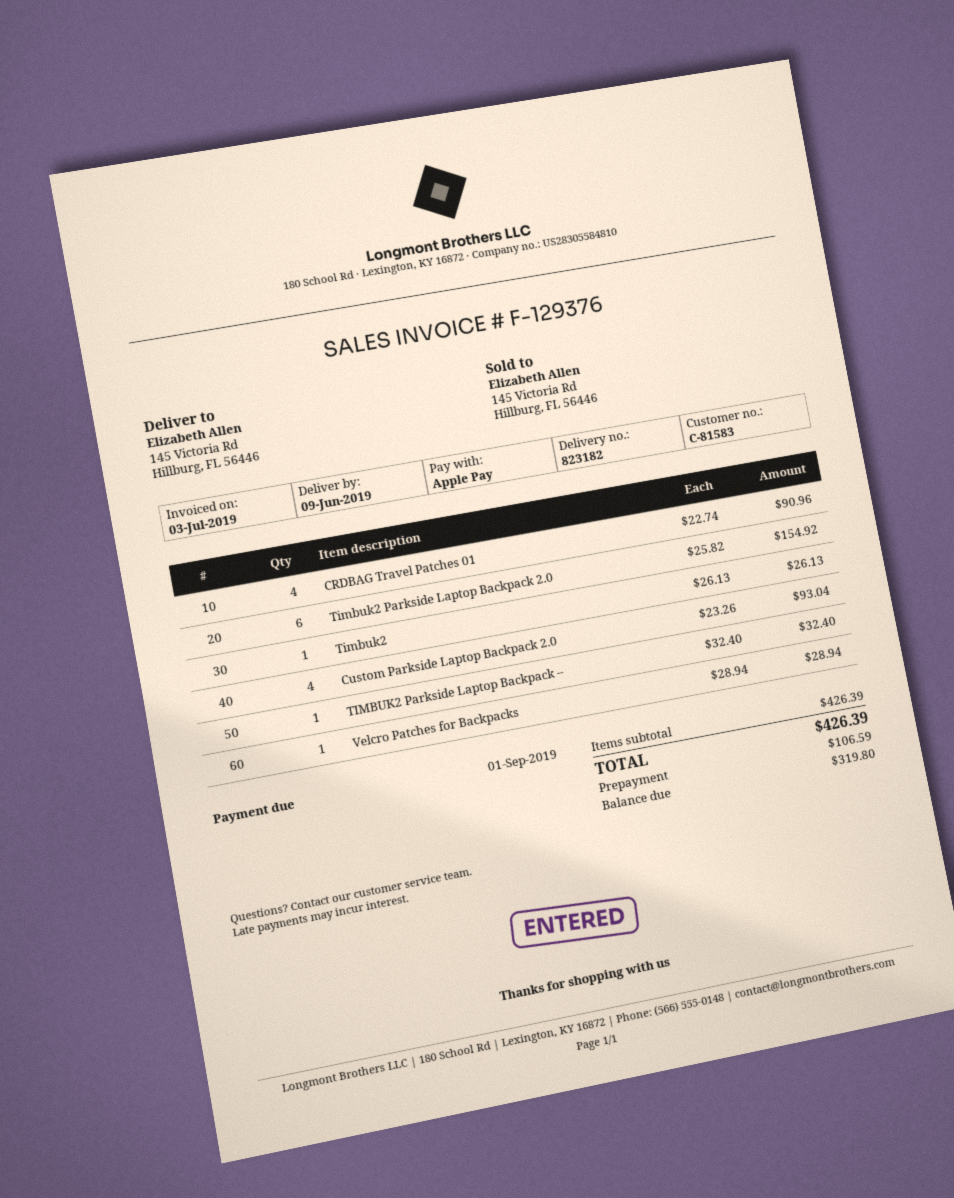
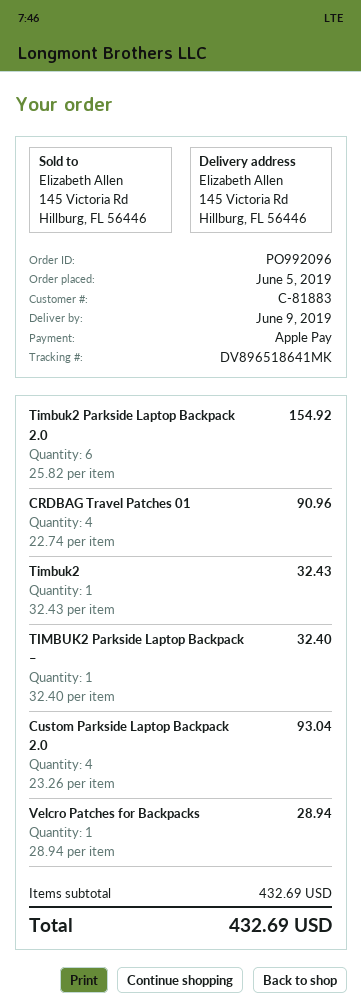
customer number: C-81583 -> C-81883
Timbuk2: 1 x 26.13 = 26.13 -> 1 x 32.43 = 32.43
subtotal: 426.39 -> 432.69
total: 426.39 -> 432.69

